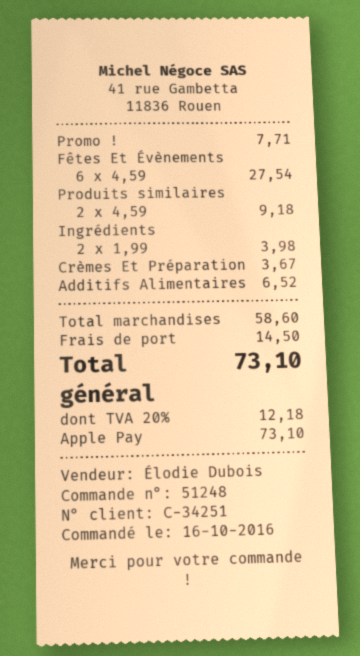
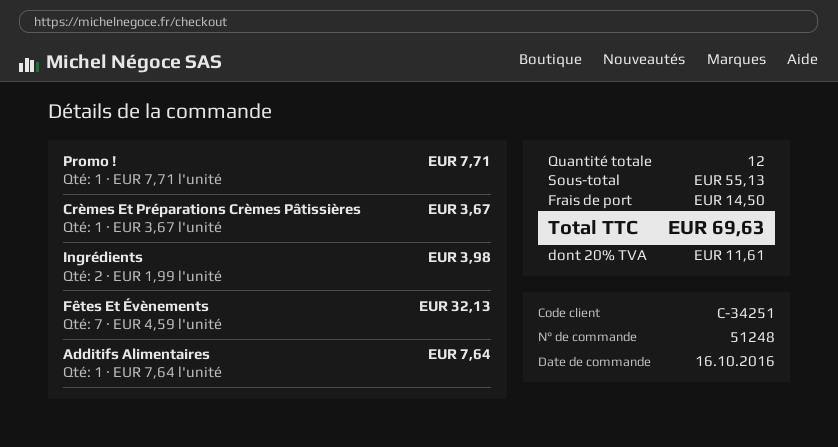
Fêtes Et Évènements: 6 x 4.59 = 27.54 -> 7 x 4.59 = 32.13
Produits similaires: 2 x 4.59 = 9.18 -> none
Additifs Alimentaires: 1 x 6.52 = 6.52 -> 1 x 7.64 = 7.64
subtotal: 58.60 -> 55.13
tax: 20% = 12.18 -> 20% = 11.61
total: 73.10 -> 69.63

